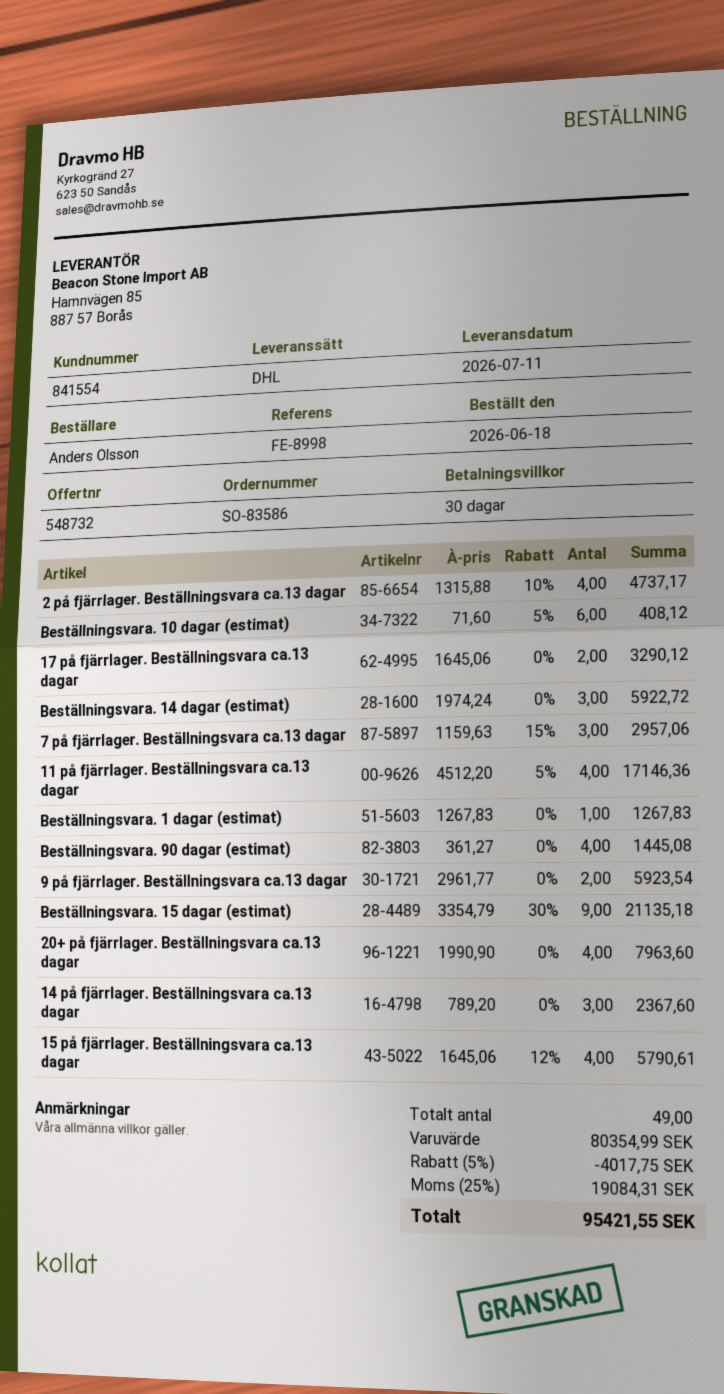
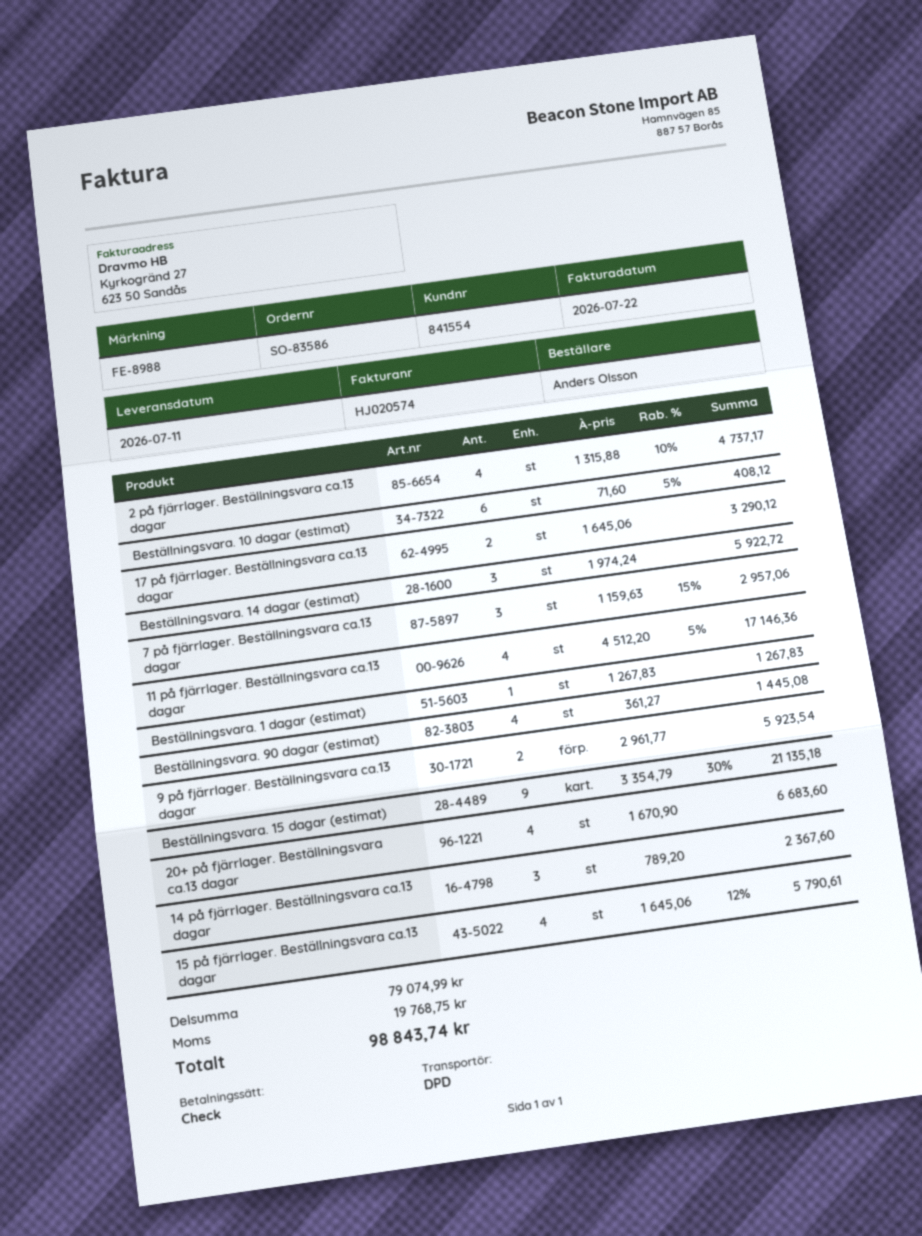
reference: FE-8998 -> FE-8988
shipping method: DHL -> DPD
20+ på fjärrlager. Beställningsvara ca.13 dagar: 4 x 1990.90 = 7963.60 -> 4 x 1670.90 = 6683.60
subtotal: 80354.99 -> 79074.99
discount: 5% = 4017.75 -> none
tax: 19084.31 -> 19768.75
total: 95421.55 -> 98843.74

